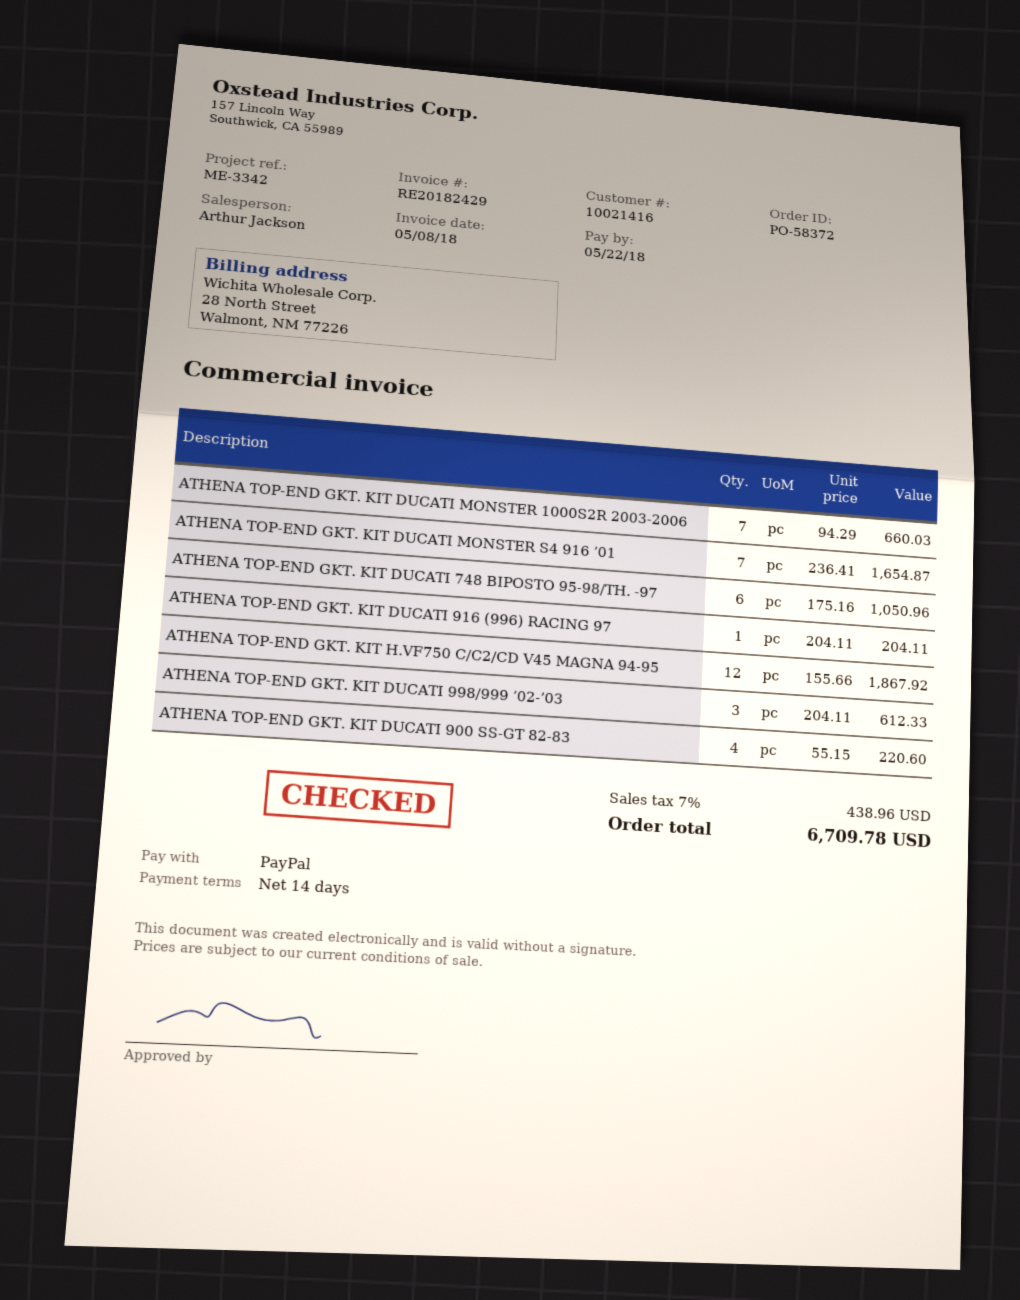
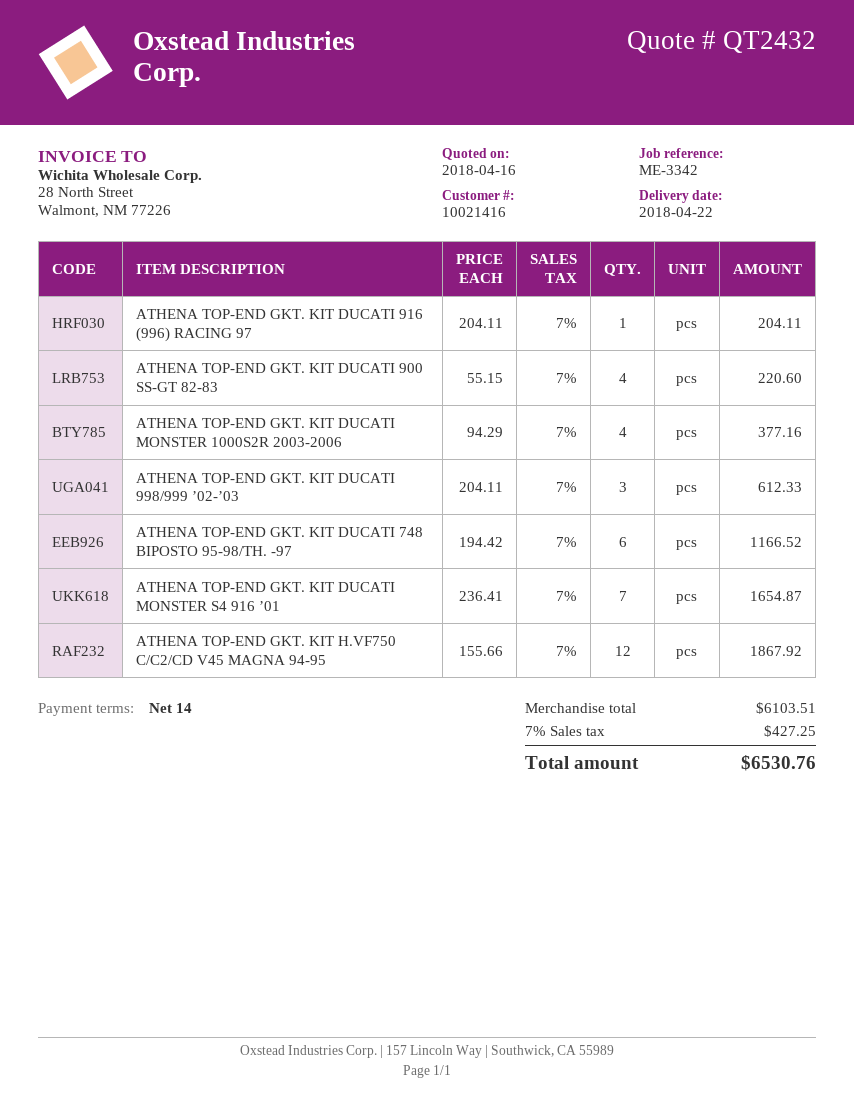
ATHENA TOP-END GKT. KIT DUCATI MONSTER 1000S2R 2003-2006: 7 x 94.29 = 660.03 -> 4 x 94.29 = 377.16
ATHENA TOP-END GKT. KIT DUCATI 748 BIPOSTO 95-98/TH. -97: 6 x 175.16 = 1050.96 -> 6 x 194.42 = 1166.52
tax: 7% = 438.96 -> 7% = 427.25
total: 6709.78 -> 6530.76

